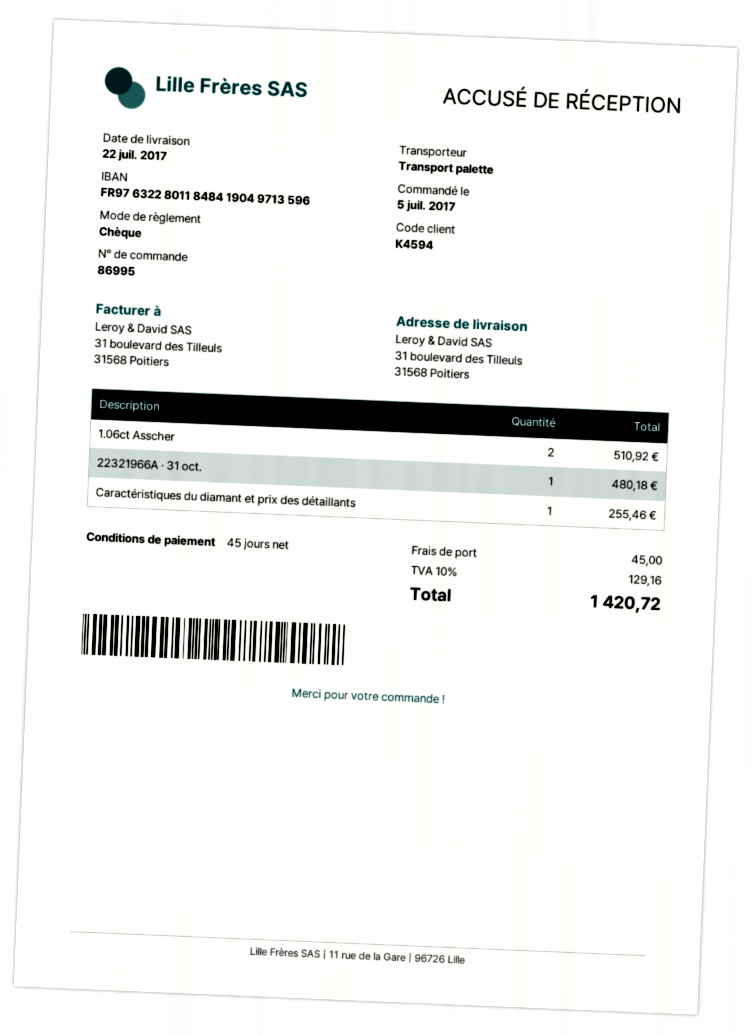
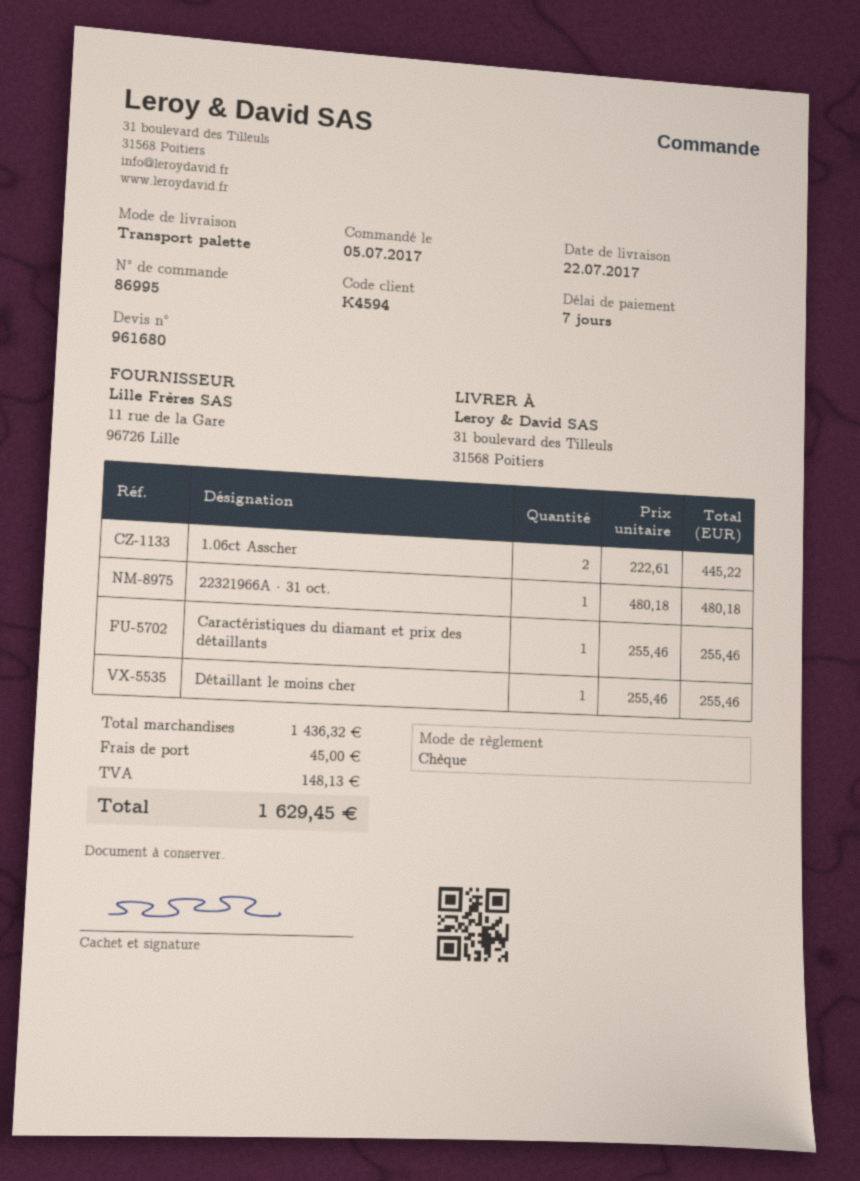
payment terms: 45 days -> 7 days
1.06ct Asscher: 2 for 510.92 -> 2 for 445.22
Détaillant le moins cher: none -> 1 for 255.46
tax: 129.16 -> 148.13
total: 1420.72 -> 1629.45

